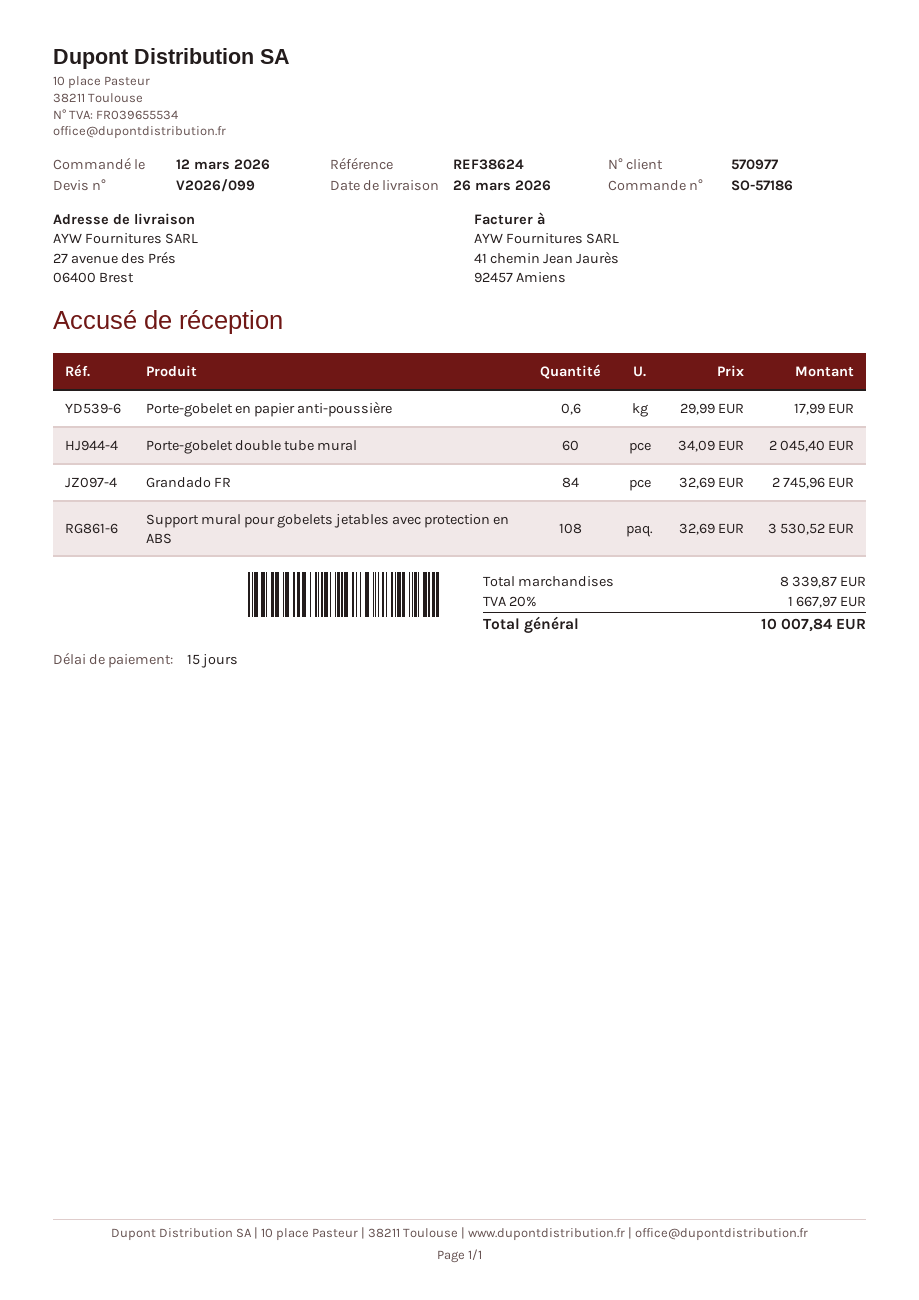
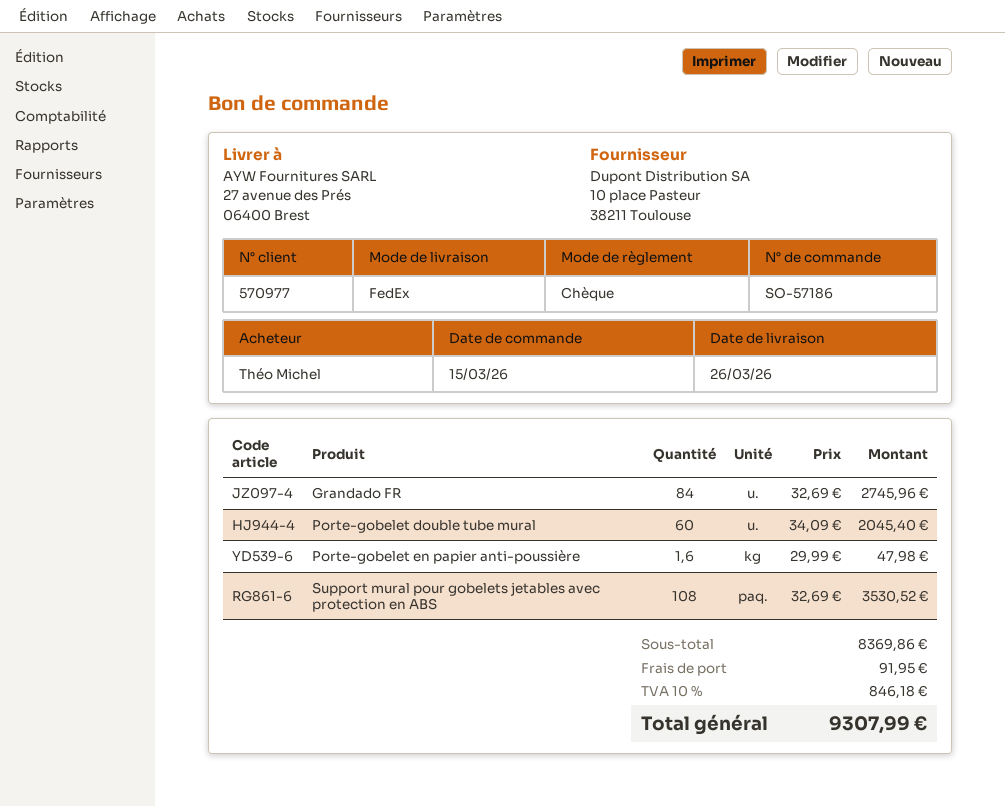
order date: 2026-03-12 -> 2026-03-15
Porte-gobelet en papier anti-poussière: 0.6 x 29.99 = 17.99 -> 1.6 x 29.99 = 47.98
subtotal: 8339.87 -> 8369.86
shipping: none -> 91.95
tax: 20% = 1667.97 -> 10% = 846.18
total: 10007.84 -> 9307.99

